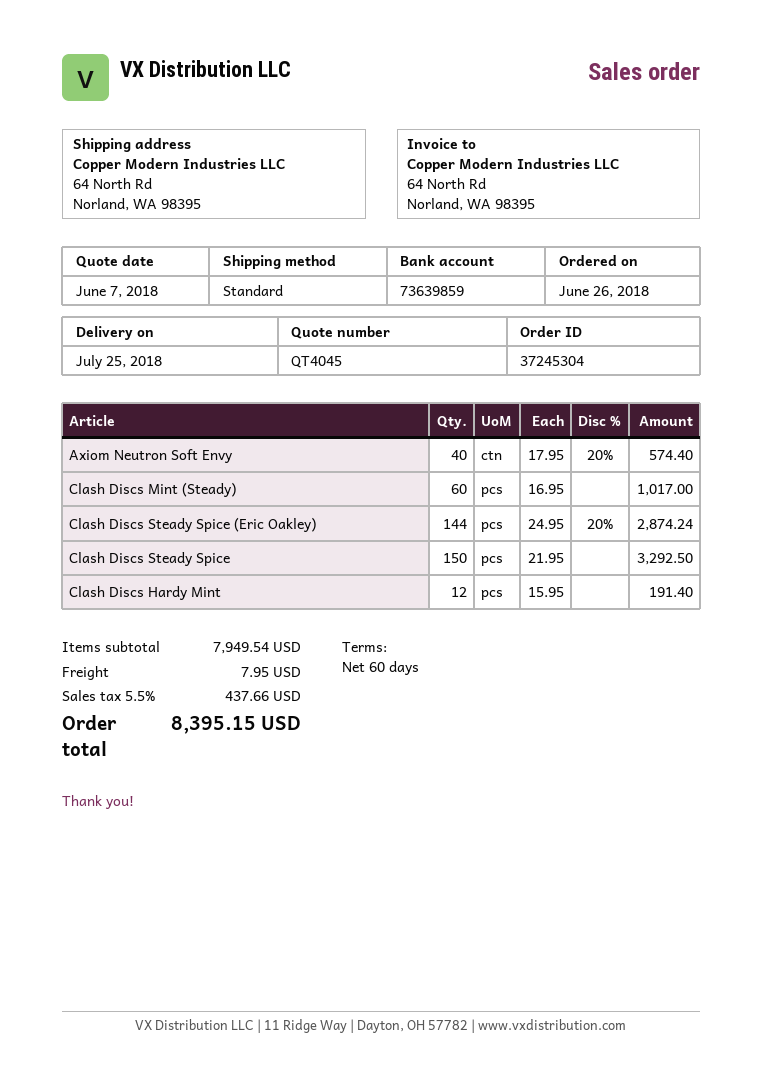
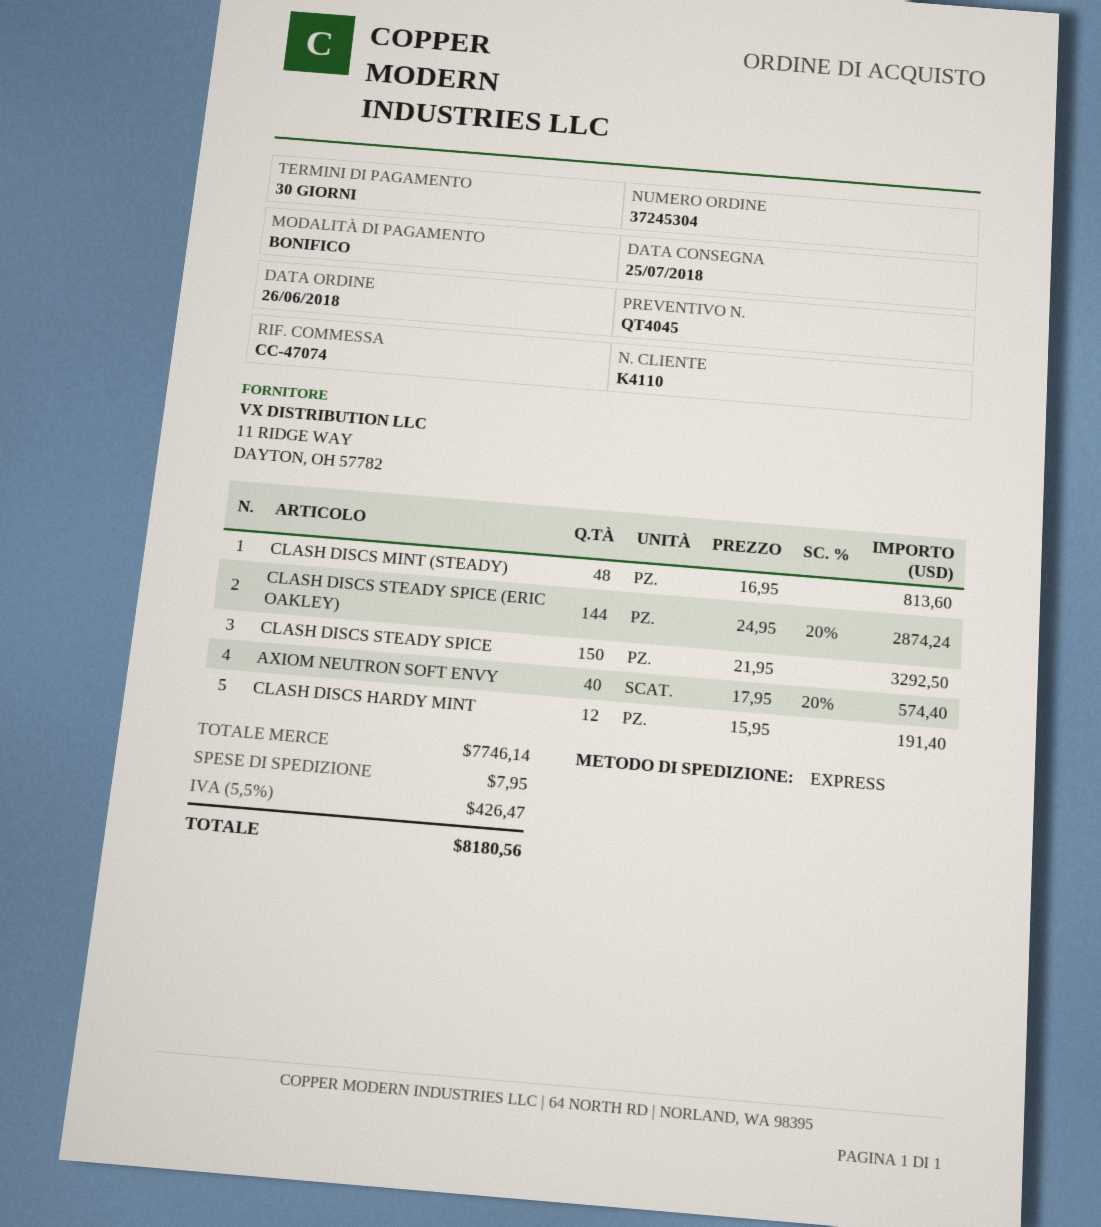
payment terms: 60 days -> 30 days
shipping method: standard -> express
Clash Discs Mint (Steady): 60 x 16.95 = 1017.00 -> 48 x 16.95 = 813.60
subtotal: 7949.54 -> 7746.14
tax: 5.5% = 437.66 -> 5.5% = 426.47
total: 8395.15 -> 8180.56

